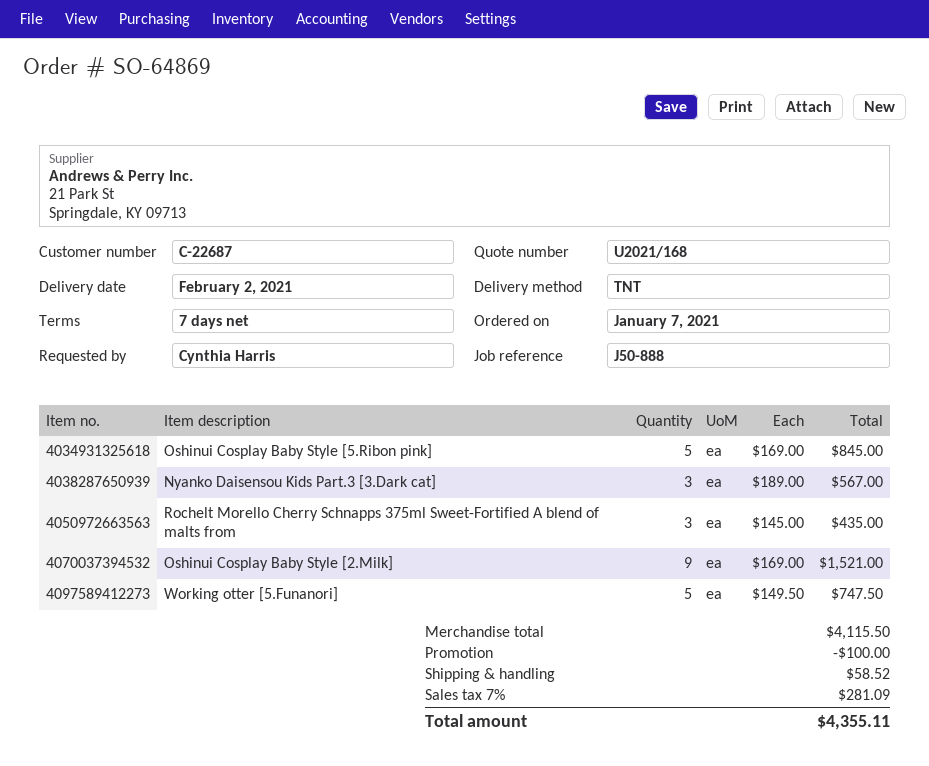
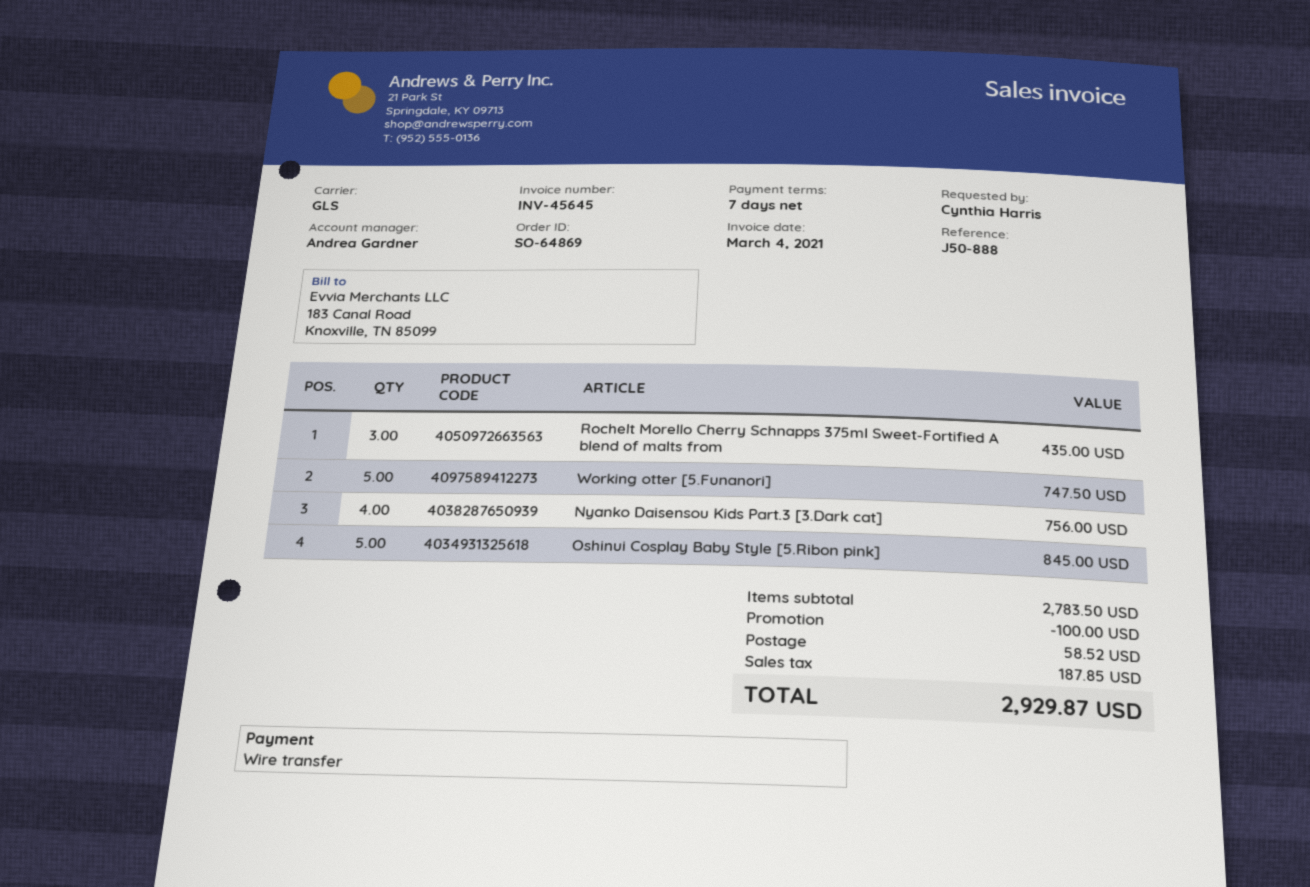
shipping method: TNT -> GLS
Nyanko Daisensou Kids Part.3 [3.Dark cat]: 3 for 567.00 -> 4 for 756.00
Oshinui Cosplay Baby Style [2.Milk]: 9 for 1521.00 -> none
subtotal: 4115.50 -> 2783.50
tax: 281.09 -> 187.85
total: 4355.11 -> 2929.87

